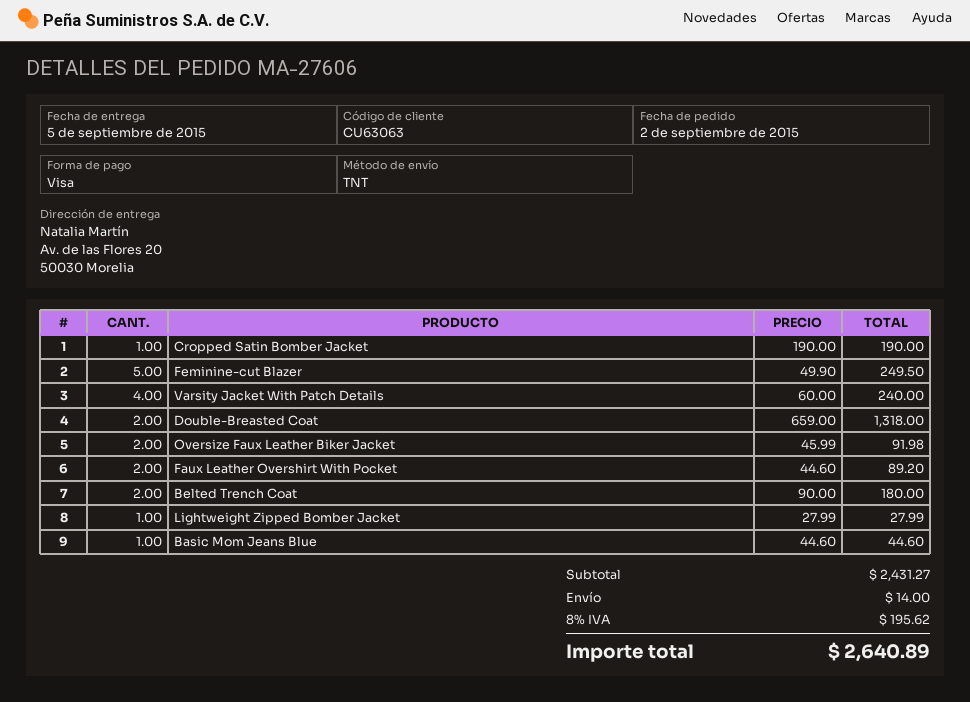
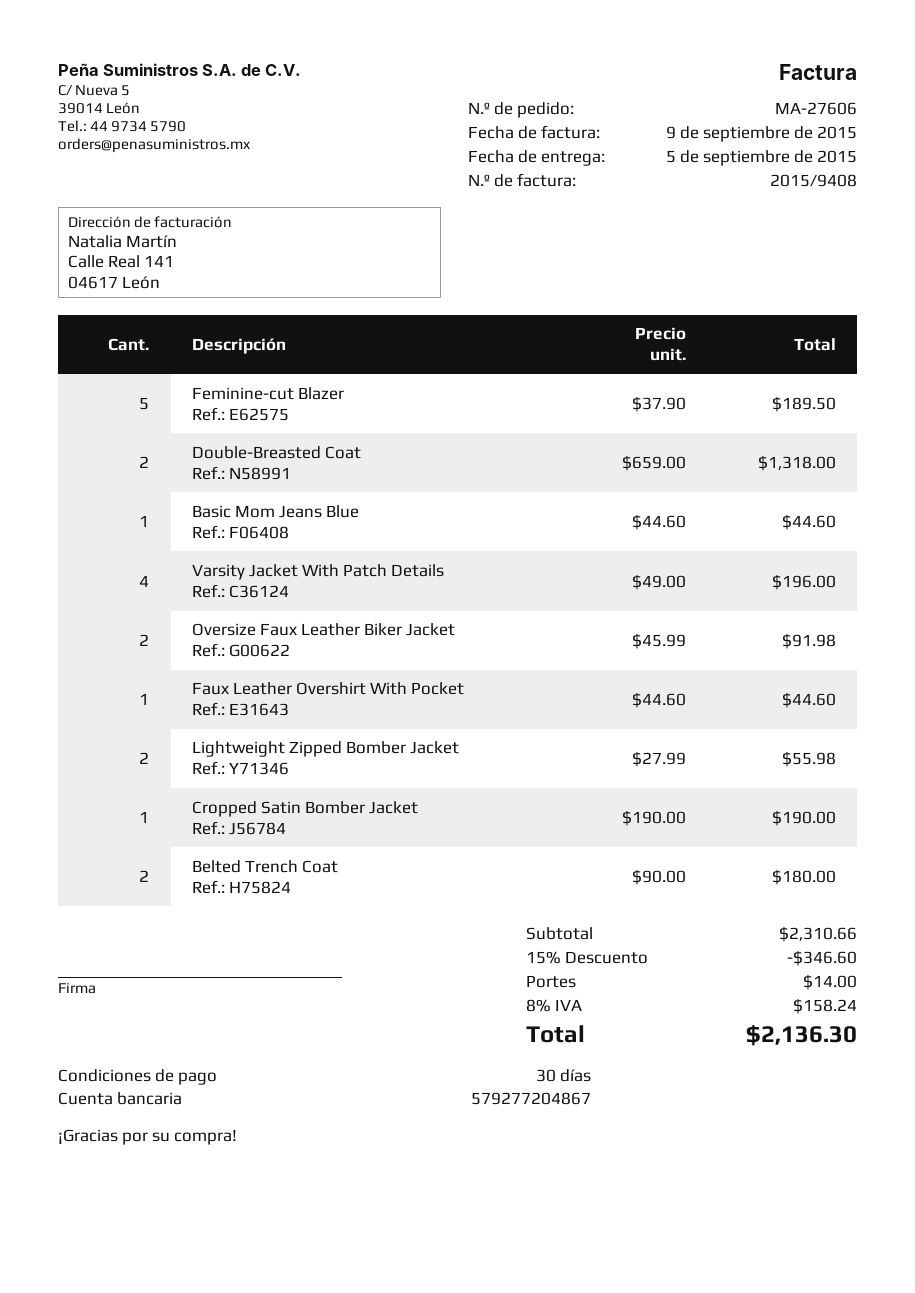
Feminine-cut Blazer: 5 x 49.90 = 249.50 -> 5 x 37.90 = 189.50
Varsity Jacket With Patch Details: 4 x 60.00 = 240.00 -> 4 x 49.00 = 196.00
Faux Leather Overshirt With Pocket: 2 x 44.60 = 89.20 -> 1 x 44.60 = 44.60
Lightweight Zipped Bomber Jacket: 1 x 27.99 = 27.99 -> 2 x 27.99 = 55.98
subtotal: 2431.27 -> 2310.66
discount: none -> 15% = 346.60
tax: 8% = 195.62 -> 8% = 158.24
total: 2640.89 -> 2136.30

